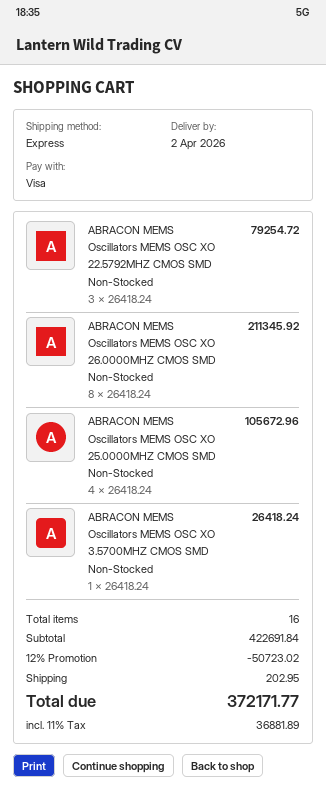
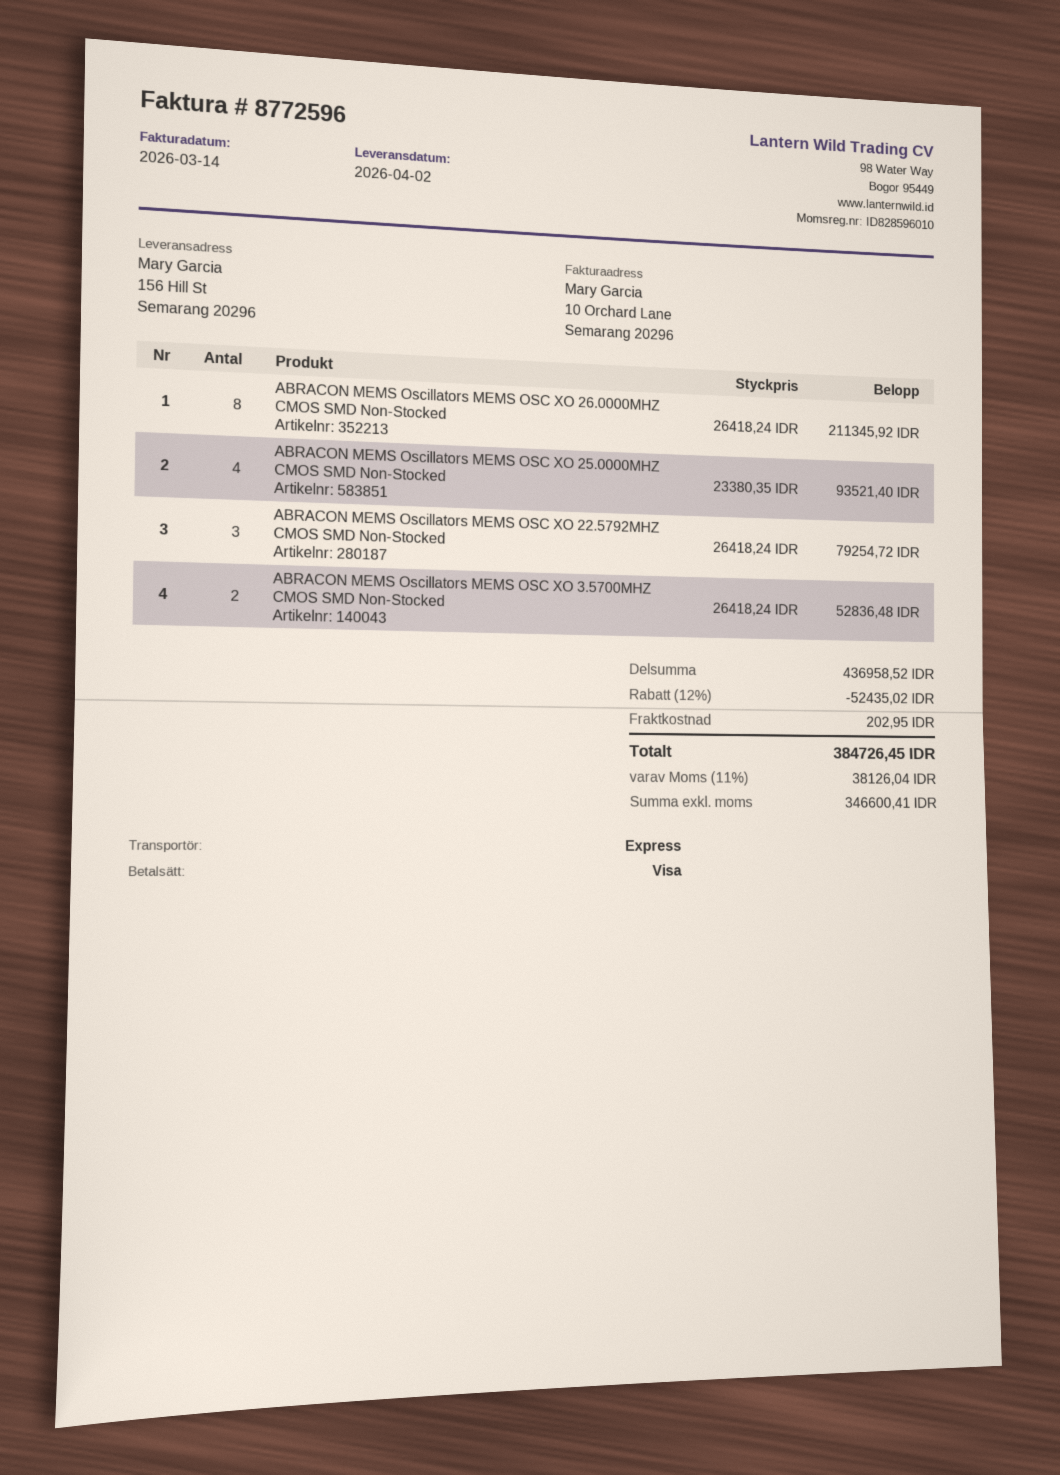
ABRACON MEMS Oscillators MEMS OSC XO 25.0000MHZ CMOS SMD Non-Stocked: 4 x 26418.24 = 105672.96 -> 4 x 23380.35 = 93521.40
ABRACON MEMS Oscillators MEMS OSC XO 3.5700MHZ CMOS SMD Non-Stocked: 1 x 26418.24 = 26418.24 -> 2 x 26418.24 = 52836.48
subtotal: 422691.84 -> 436958.52
discount: 12% = 50723.02 -> 12% = 52435.02
tax: 11% = 36881.89 -> 11% = 38126.04
total: 372171.77 -> 384726.45

